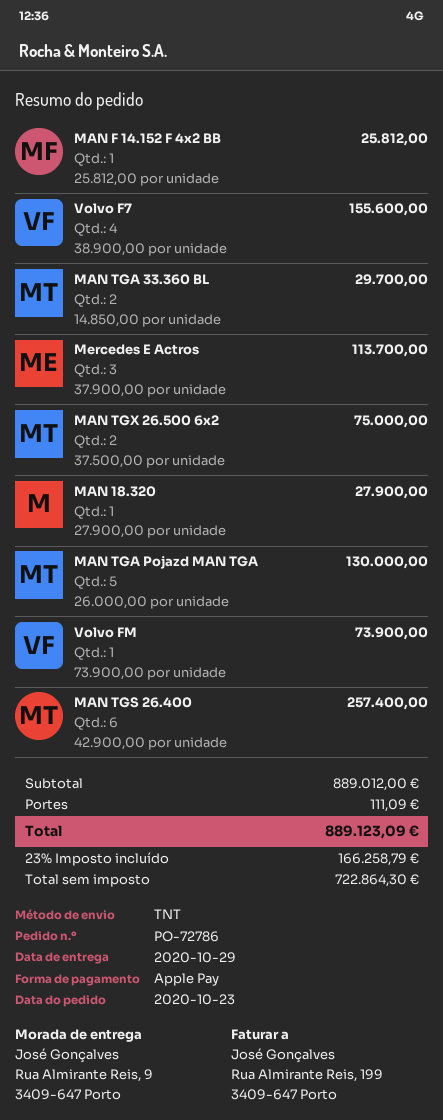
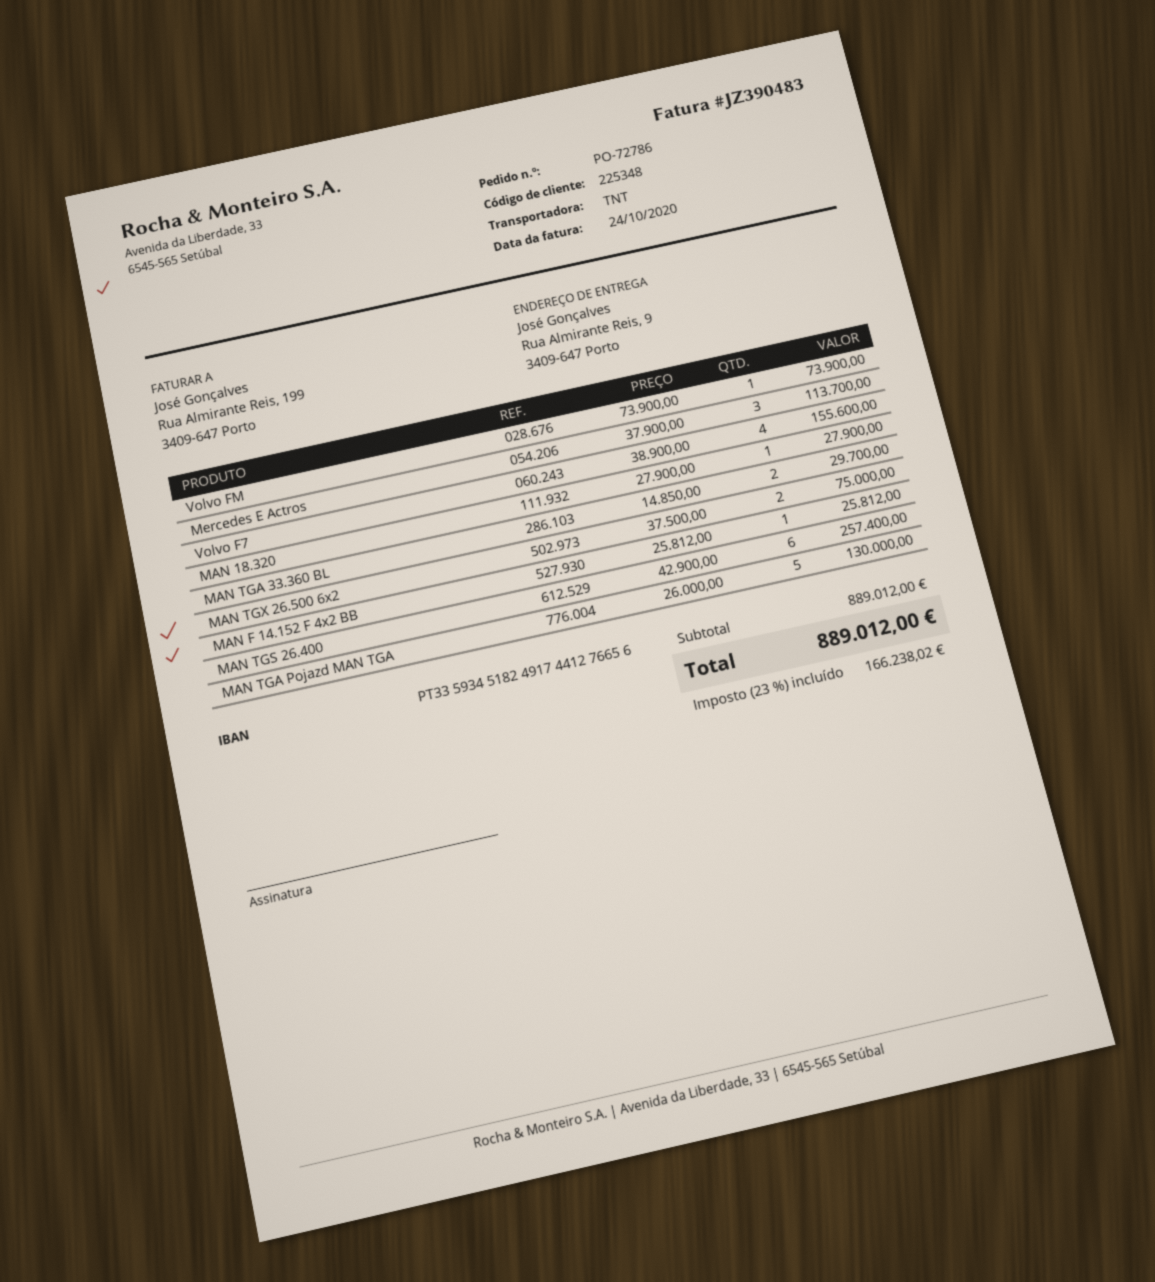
shipping: 111.09 -> none
tax: 23% = 166258.79 -> 23% = 166238.02
total: 889123.09 -> 889012.00

